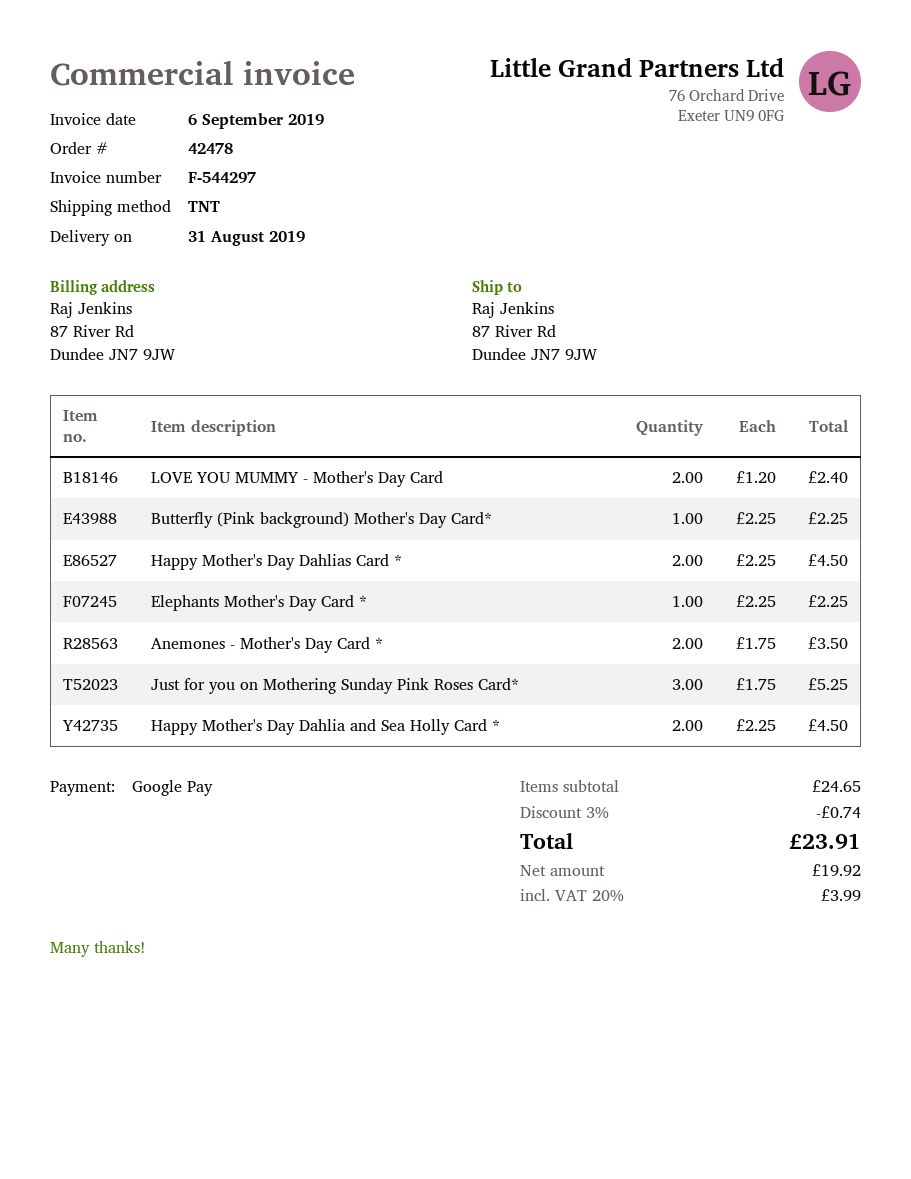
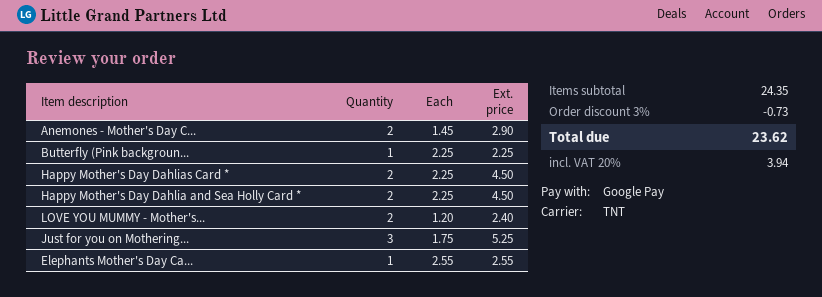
Elephants Mother's Day Card *: 1 x 2.25 = 2.25 -> 1 x 2.55 = 2.55
Anemones - Mother's Day Card *: 2 x 1.75 = 3.50 -> 2 x 1.45 = 2.90
subtotal: 24.65 -> 24.35
discount: 3% = 0.74 -> 3% = 0.73
tax: 20% = 3.99 -> 20% = 3.94
total: 23.91 -> 23.62

